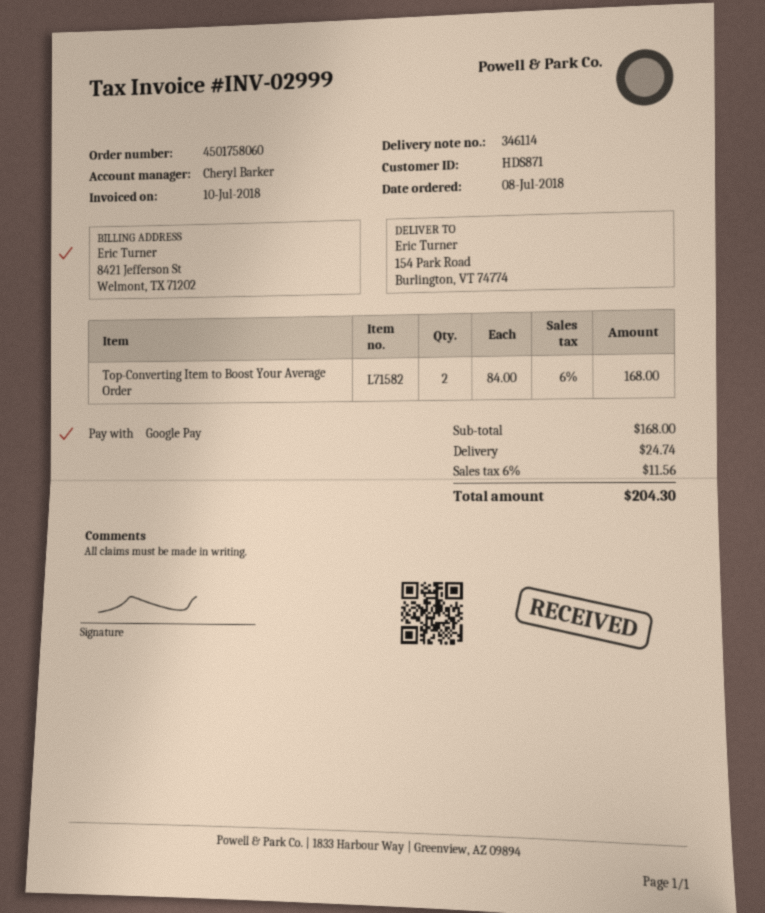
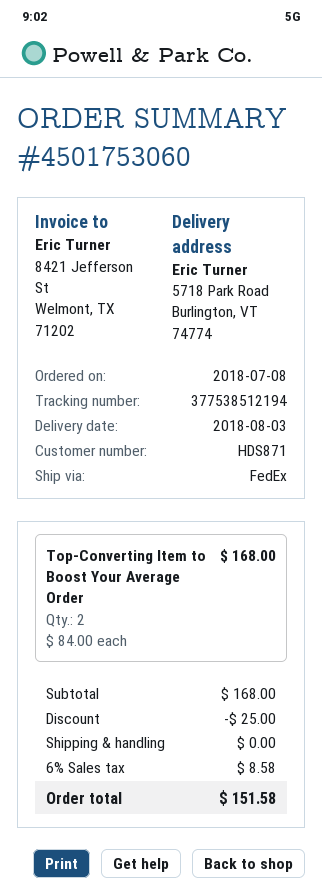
order number: 4501758060 -> 4501753060
ship to: 154 Park Road, Burlington, VT 74774 -> 5718 Park Road, Burlington, VT 74774
discount: none -> 25.00
shipping: 24.74 -> 0.00
tax: 6% = 11.56 -> 6% = 8.58
total: 204.30 -> 151.58

